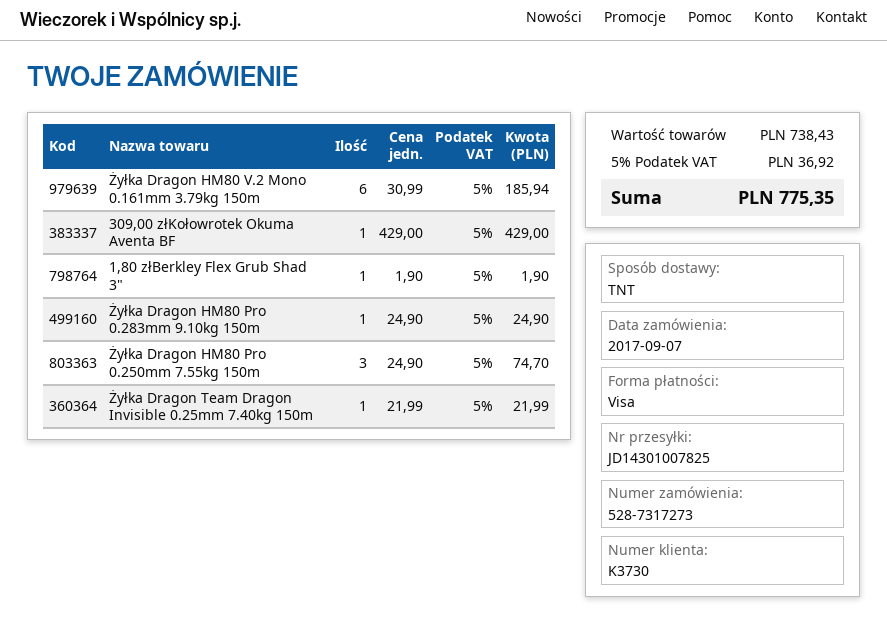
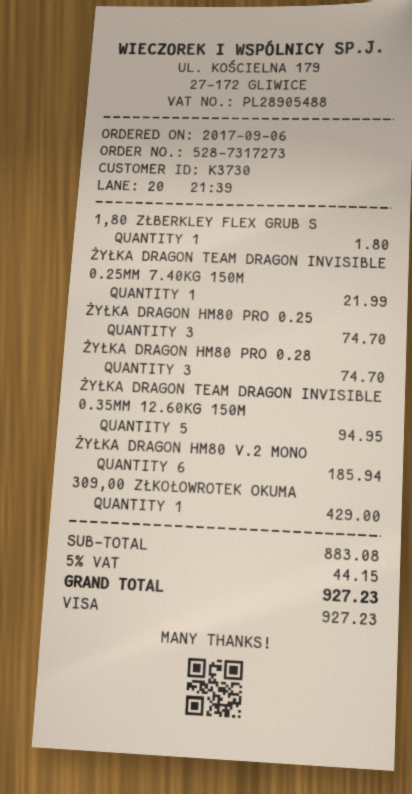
order date: 2017-09-07 -> 2017-09-06
1,80 złBerkley Flex Grub Shad 3": 1 for 1.90 -> 1 for 1.80
Żyłka Dragon HM80 Pro 0.283mm 9.10kg 150m: 1 for 24.90 -> 3 for 74.70
ŻYŁKA DRAGON TEAM DRAGON INVISIBLE 0.35MM 12.60KG 150M: none -> 5 for 94.95
subtotal: 738.43 -> 883.08
tax: 5% = 36.92 -> 5% = 44.15
total: 775.35 -> 927.23

